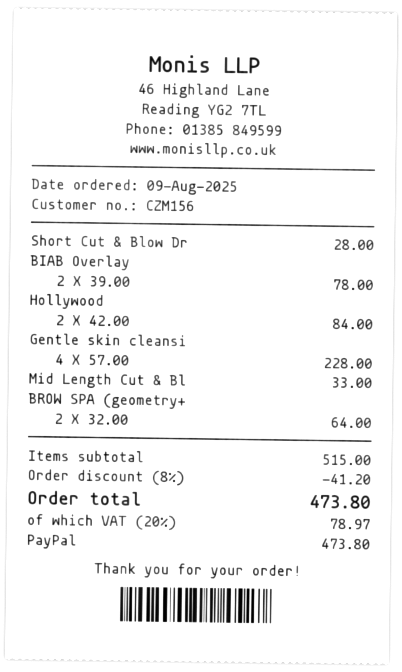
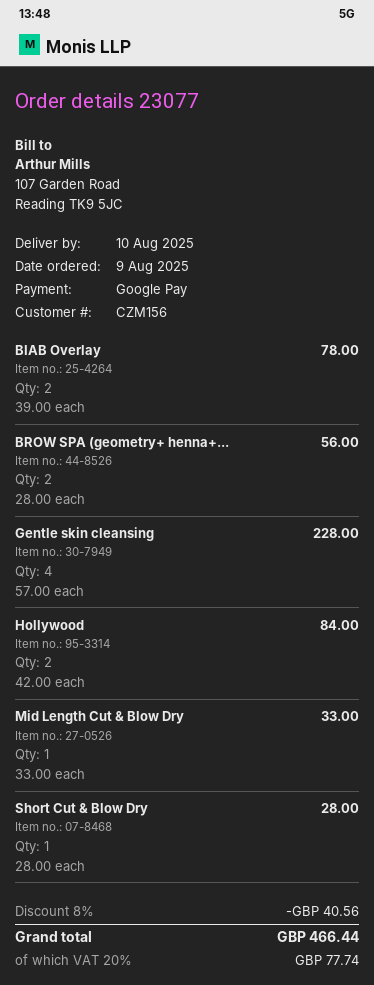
payment method: PayPal -> Google Pay
BROW SPA (geometry+: 2 x 32.00 = 64.00 -> 2 x 28.00 = 56.00
discount: 8% = 41.20 -> 8% = 40.56
tax: 20% = 78.97 -> 20% = 77.74
total: 473.80 -> 466.44

